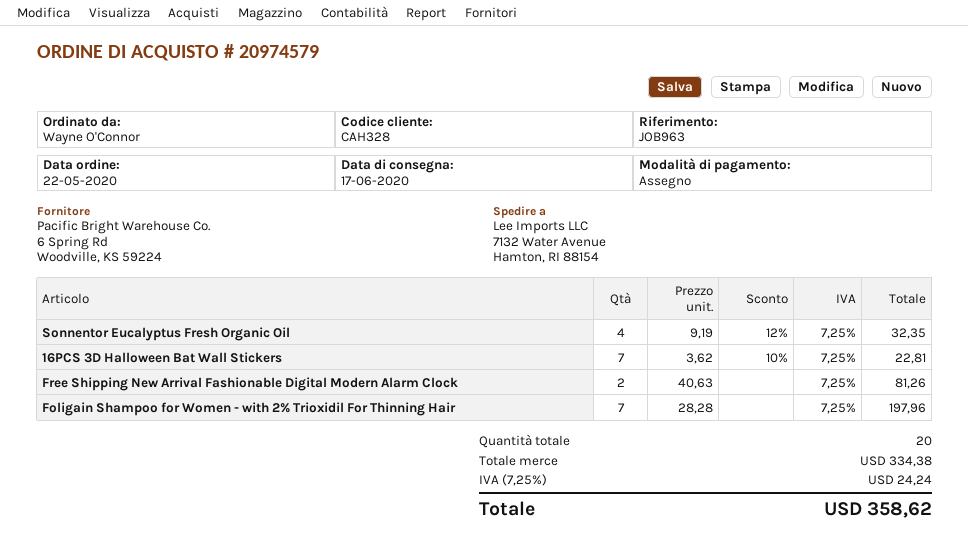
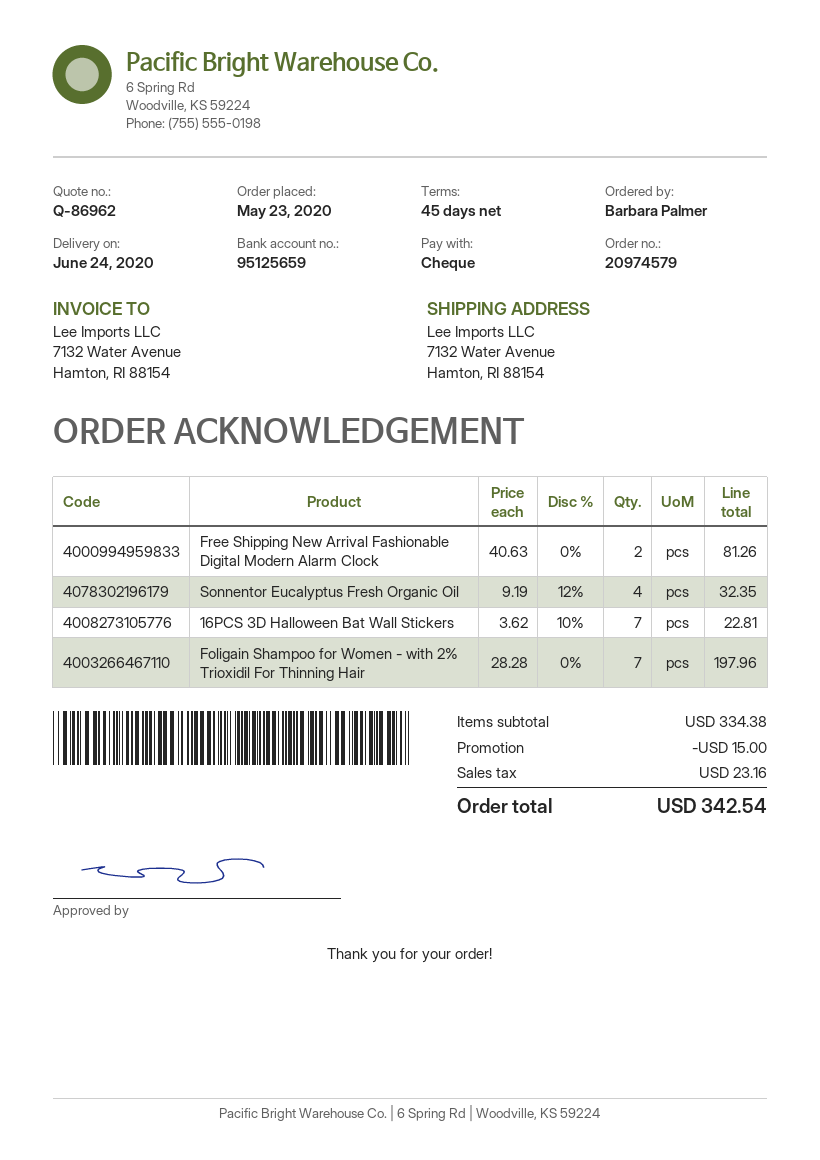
order date: 2020-05-22 -> 2020-05-23
delivery date: 2020-06-17 -> 2020-06-24
ordered by: Wayne O'Connor -> Barbara Palmer
discount: none -> 15.00
tax: 24.24 -> 23.16
total: 358.62 -> 342.54

